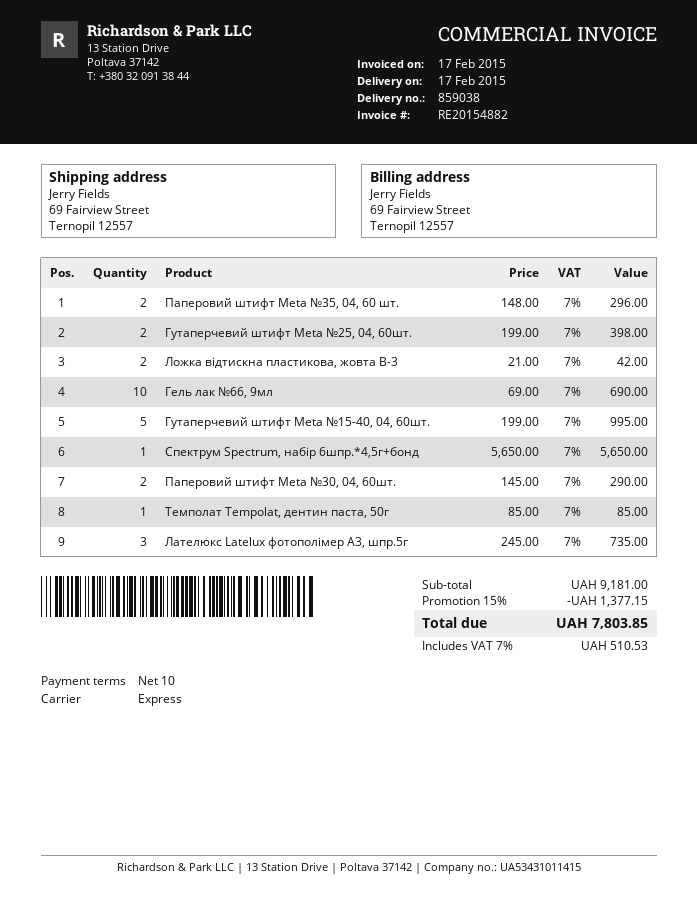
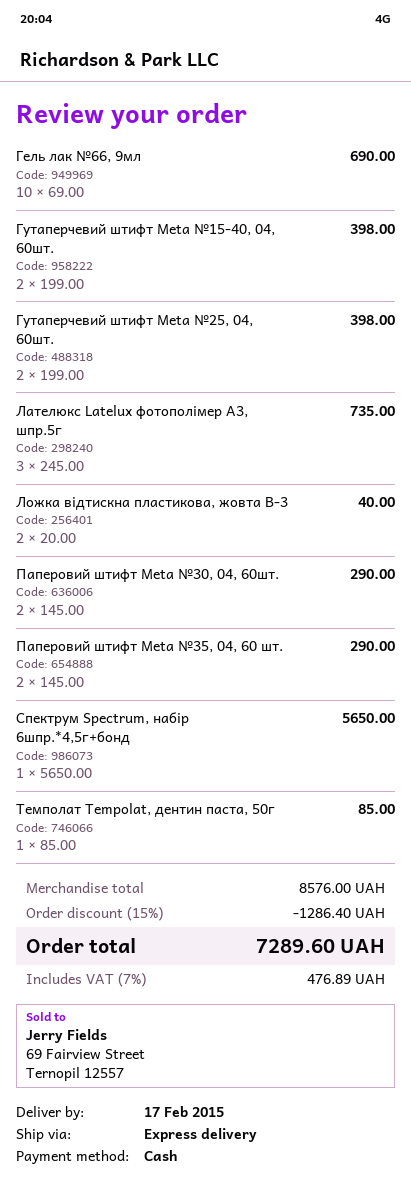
Паперовий штифт Meta №35, 04, 60 шт.: 2 x 148.00 = 296.00 -> 2 x 145.00 = 290.00
Ложка відтискна пластикова, жовта В-3: 2 x 21.00 = 42.00 -> 2 x 20.00 = 40.00
Гутаперчевий штифт Meta №15-40, 04, 60шт.: 5 x 199.00 = 995.00 -> 2 x 199.00 = 398.00
subtotal: 9181.00 -> 8576.00
discount: 15% = 1377.15 -> 15% = 1286.40
tax: 7% = 510.53 -> 7% = 476.89
total: 7803.85 -> 7289.60

